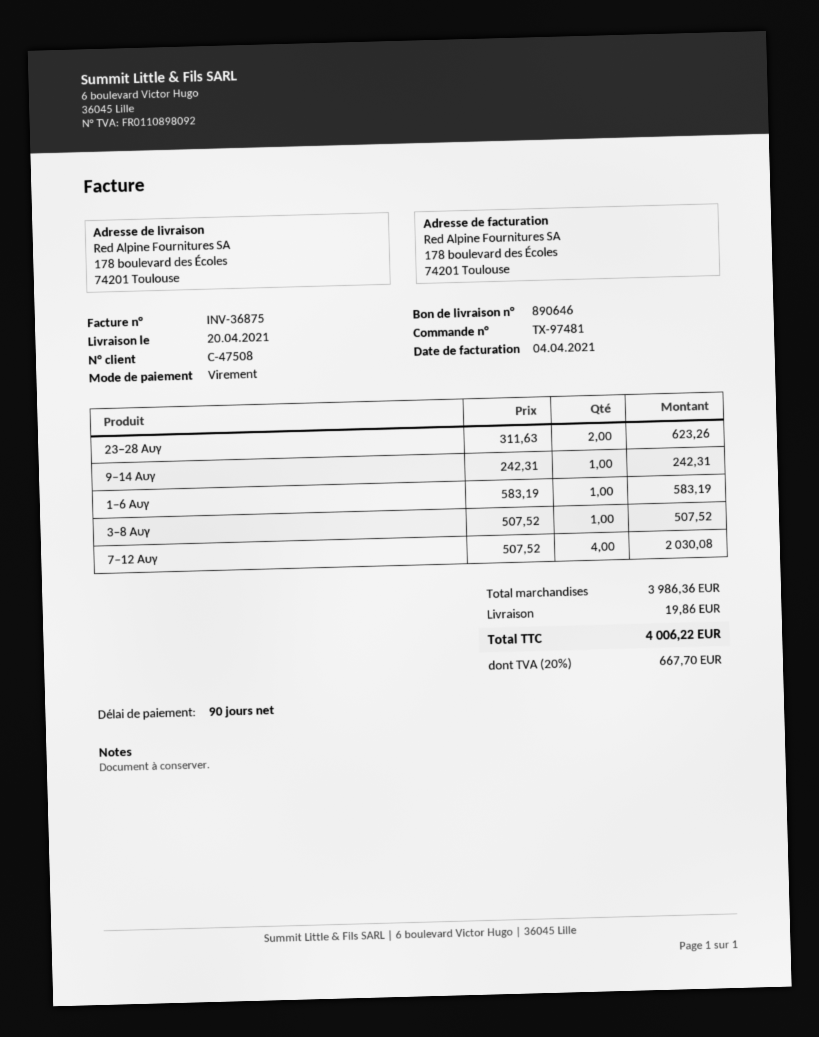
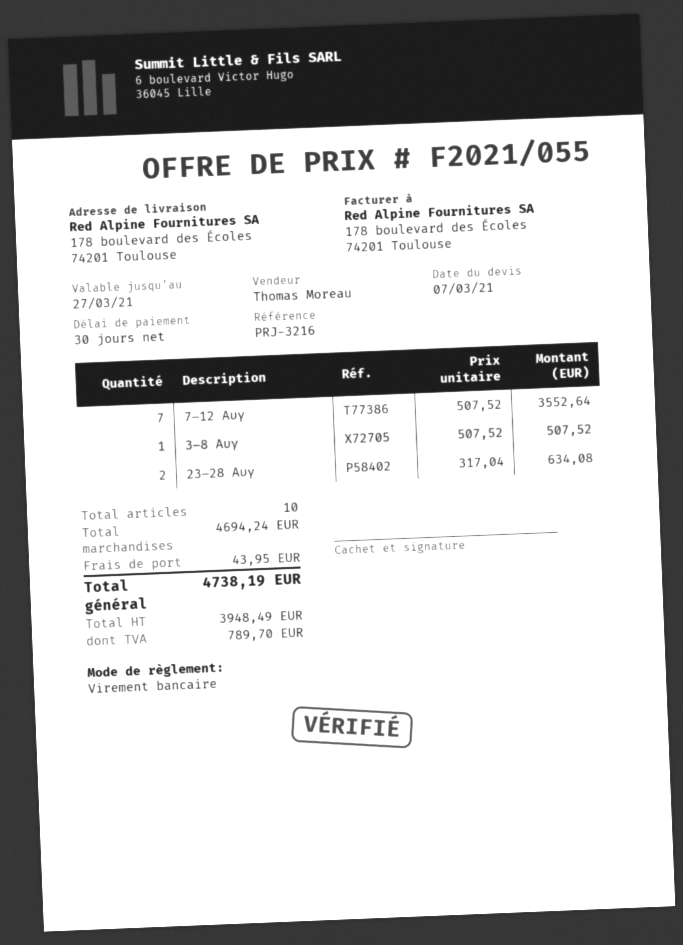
payment terms: 90 days -> 30 days
23–28 Αυγ: 2 x 311.63 = 623.26 -> 2 x 317.04 = 634.08
9–14 Αυγ: 1 x 242.31 = 242.31 -> none
1–6 Αυγ: 1 x 583.19 = 583.19 -> none
7–12 Αυγ: 4 x 507.52 = 2030.08 -> 7 x 507.52 = 3552.64
subtotal: 3986.36 -> 4694.24
shipping: 19.86 -> 43.95
tax: 667.70 -> 789.70
total: 4006.22 -> 4738.19

